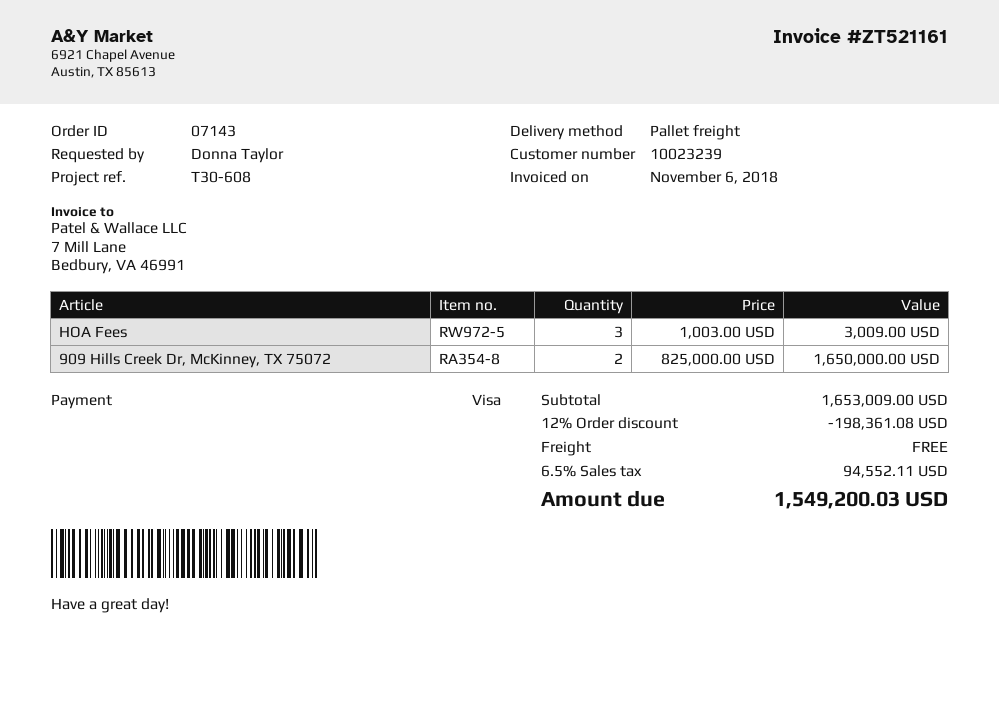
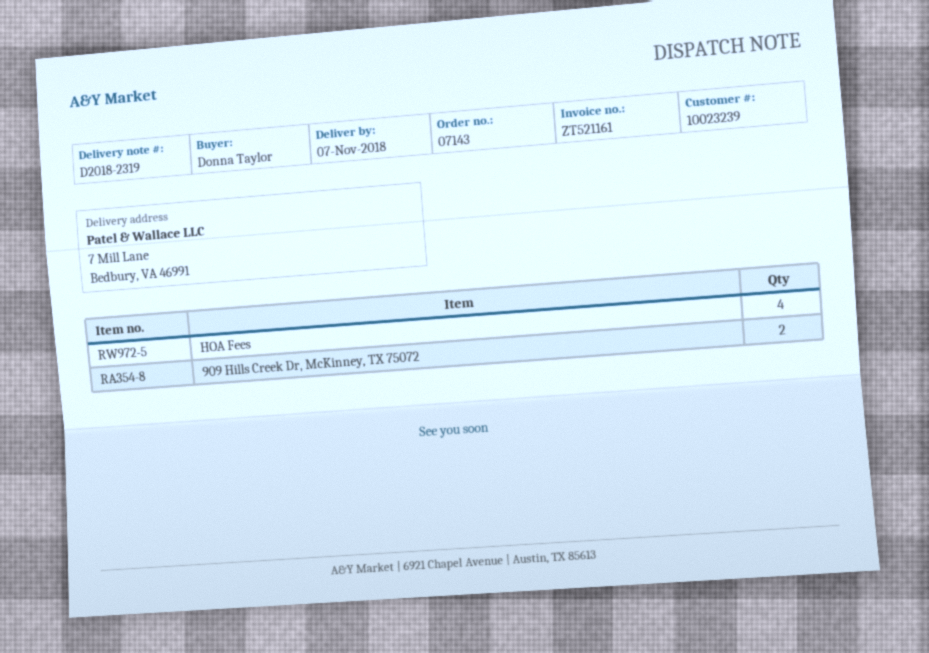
HOA Fees: 3 -> 4

